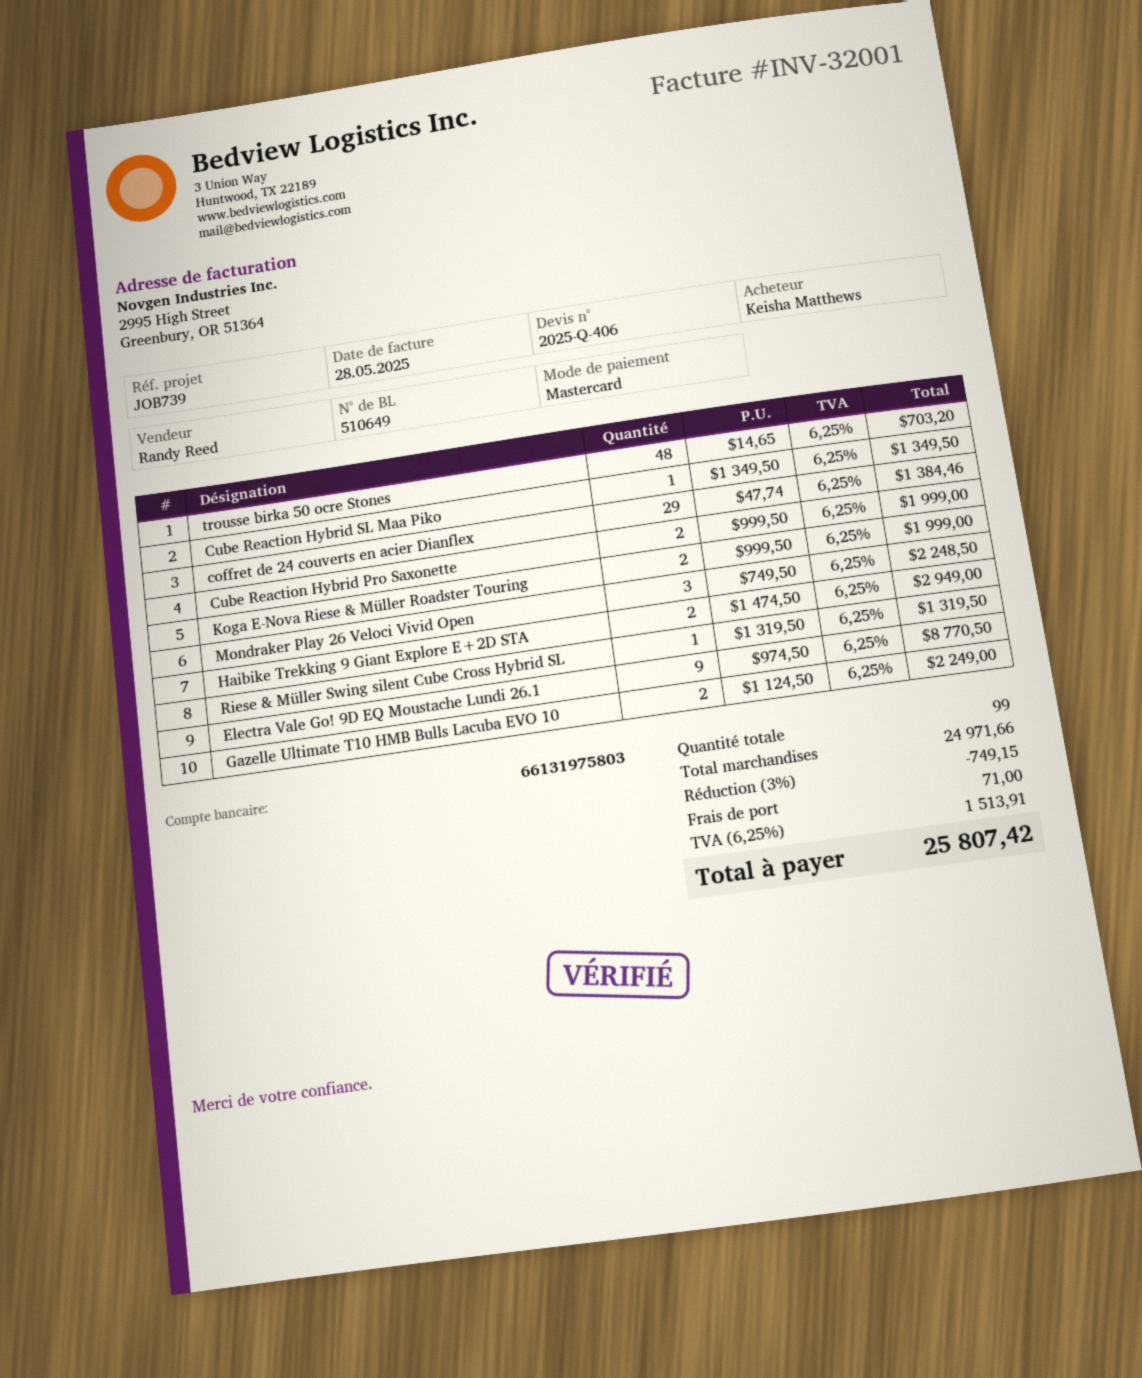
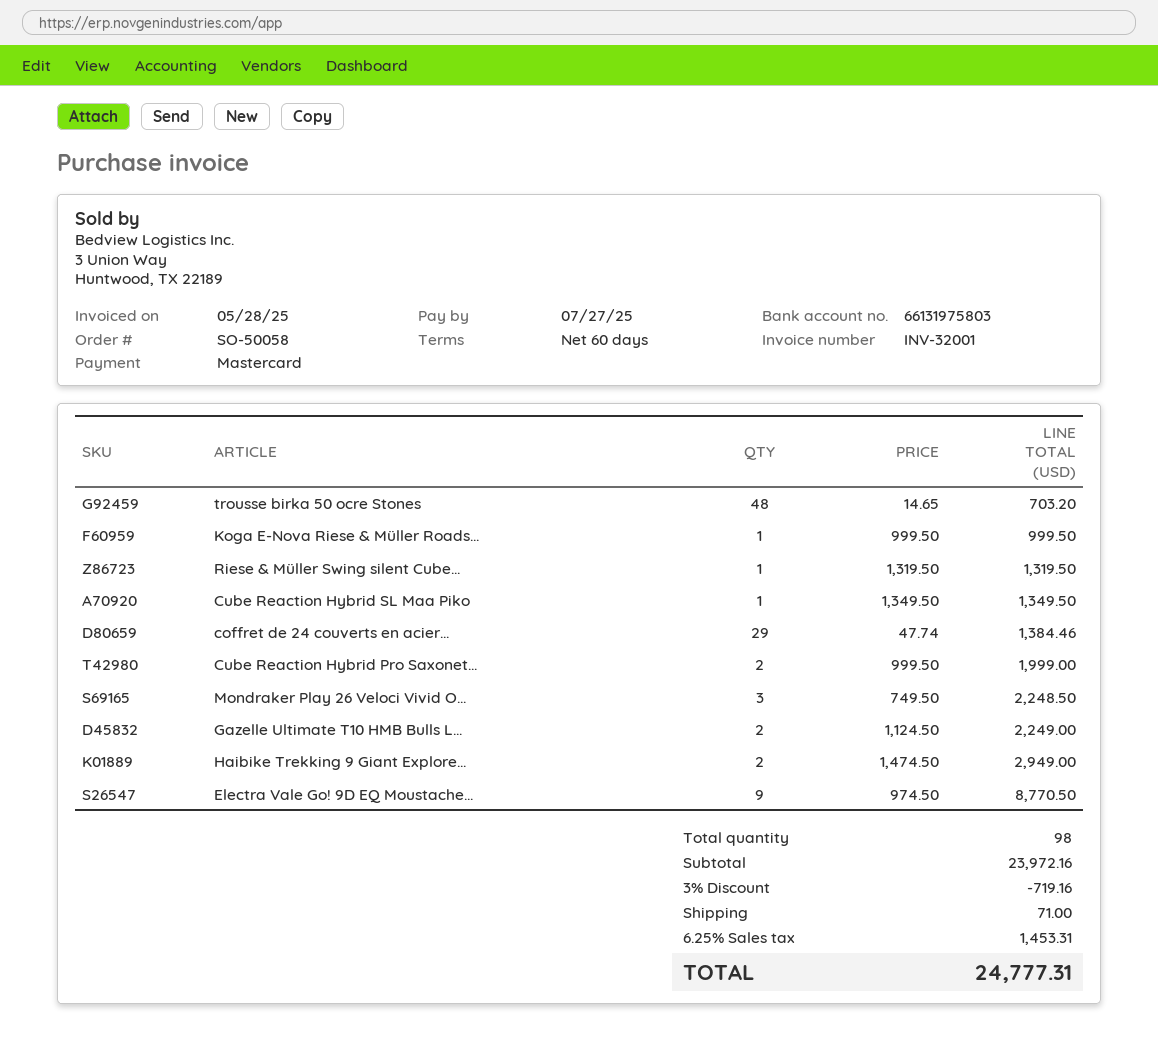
Koga E-Nova Riese & Müller Roadster Touring: 2 x 999.50 = 1999.00 -> 1 x 999.50 = 999.50
total quantity: 99 -> 98
subtotal: 24971.66 -> 23972.16
discount: 3% = 749.15 -> 3% = 719.16
tax: 6.25% = 1513.91 -> 6.25% = 1453.31
total: 25807.42 -> 24777.31

